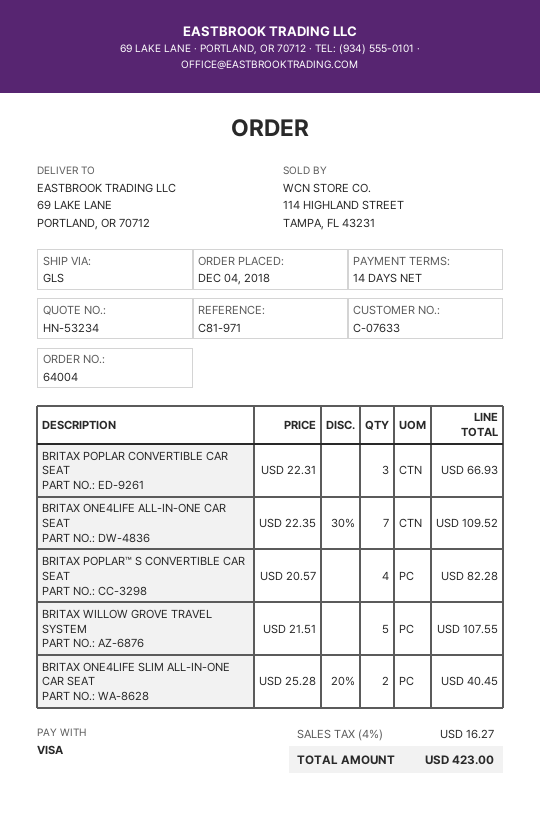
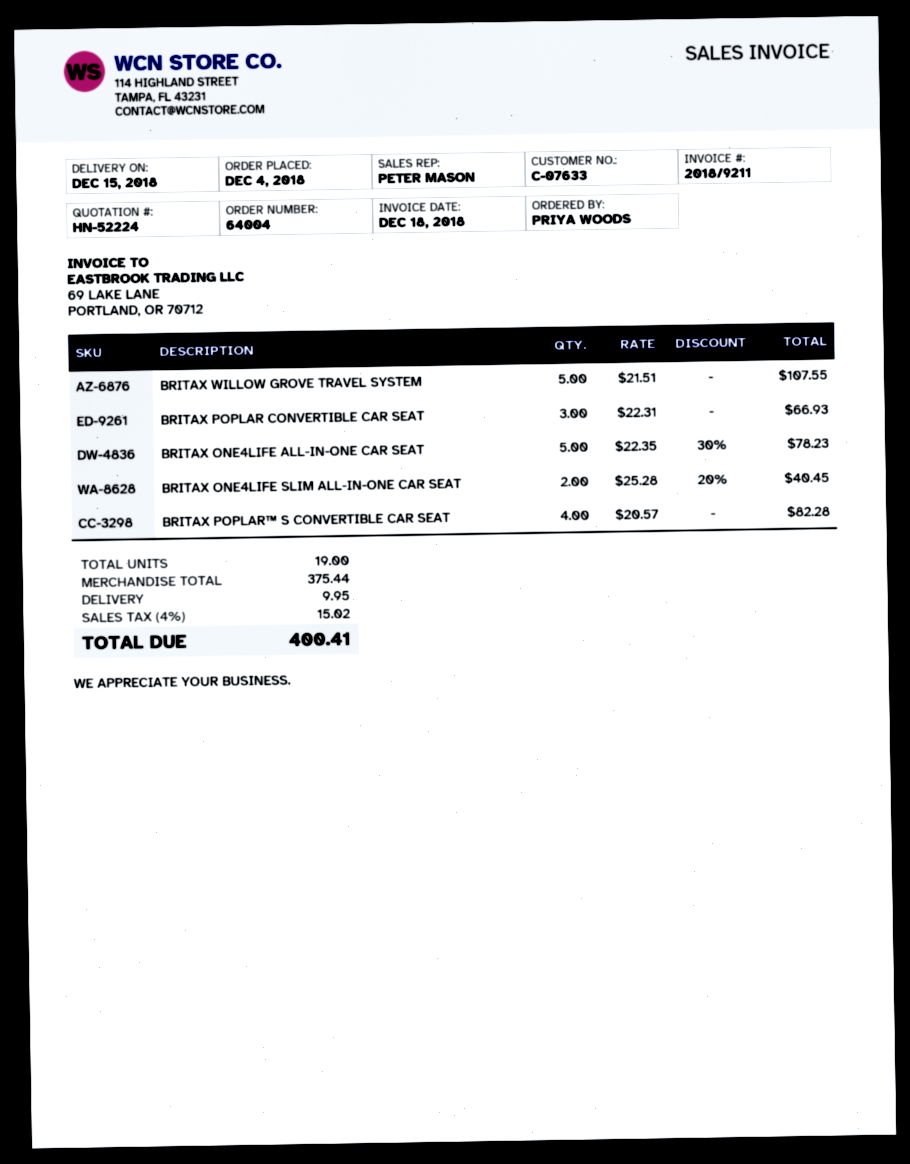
quote number: HN-53234 -> HN-52224
BRITAX ONE4LIFE ALL-IN-ONE CAR SEAT: 7 x 22.35 - 30% = 109.52 -> 5 x 22.35 - 30% = 78.23
shipping: none -> 9.95
tax: 4% = 16.27 -> 4% = 15.02
total: 423.00 -> 400.41

